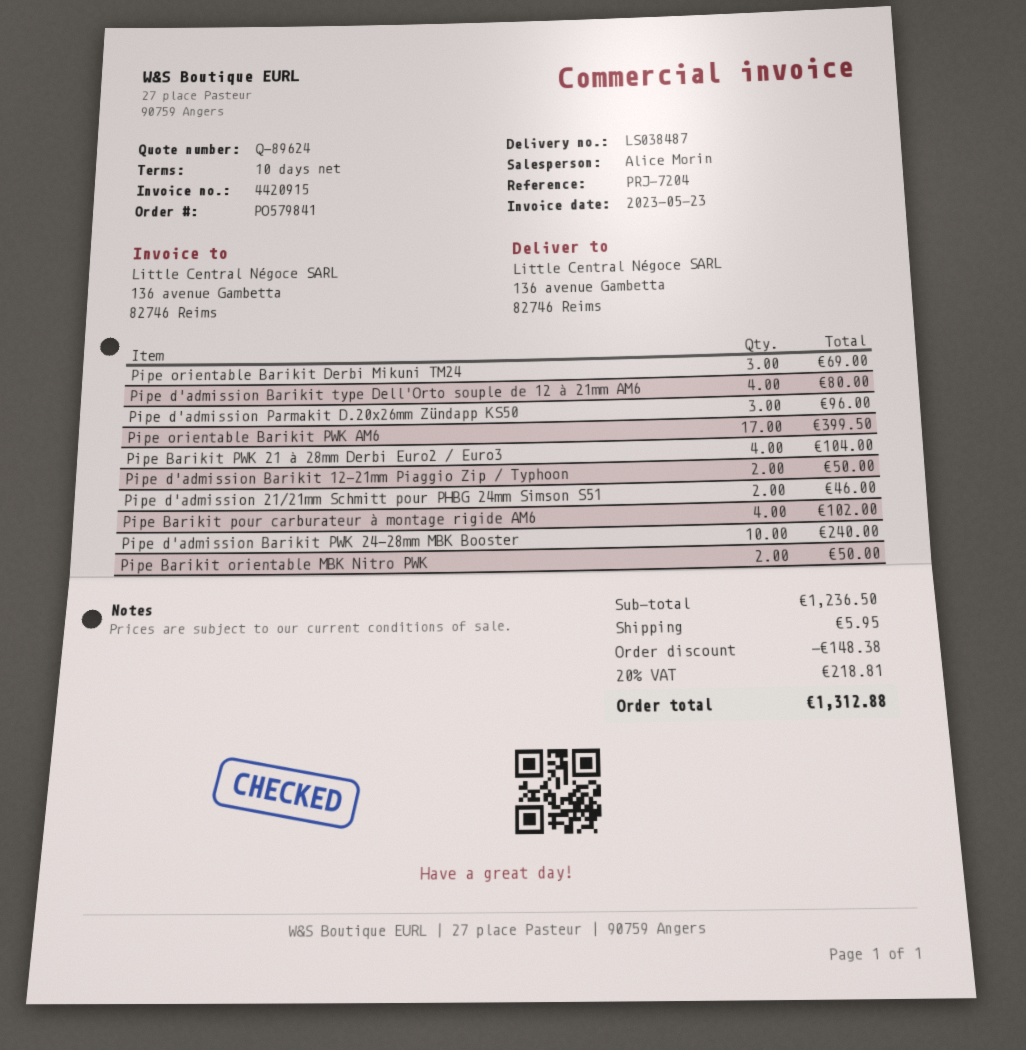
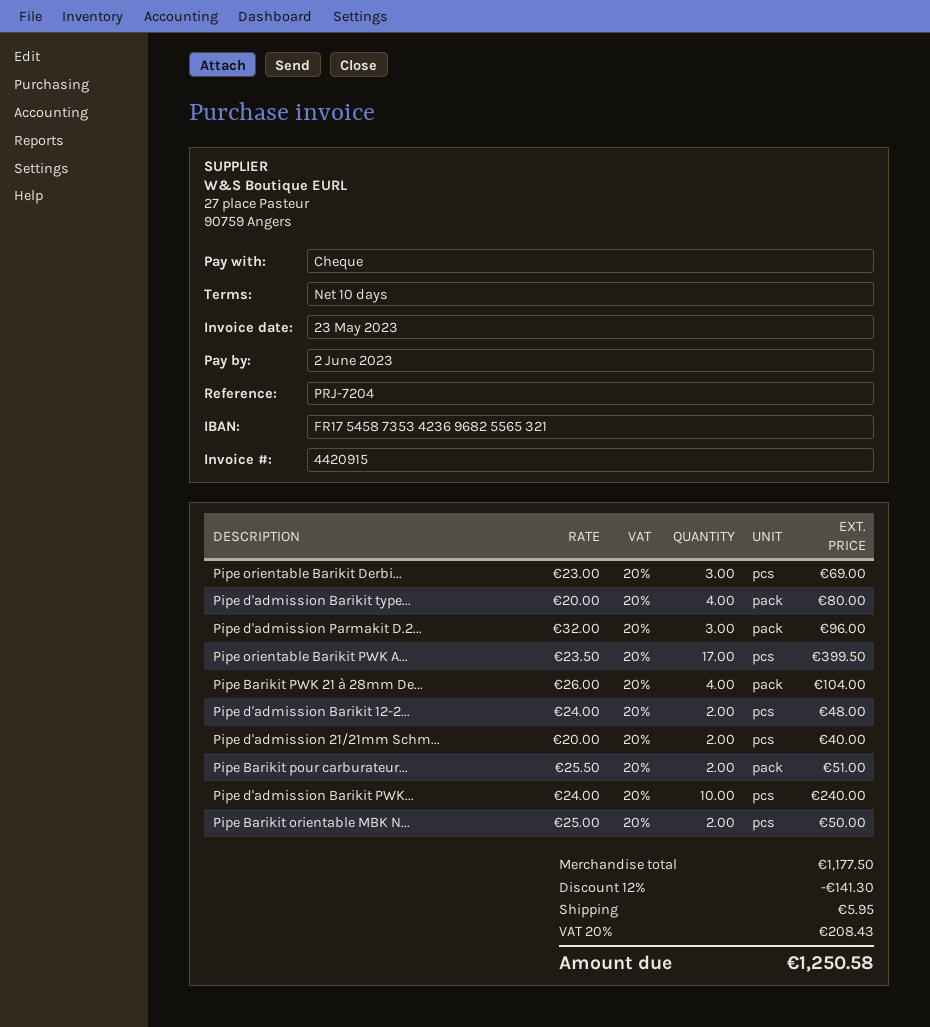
Pipe d'admission Barikit 12-21mm Piaggio Zip / Typhoon: 2 for 50.00 -> 2 for 48.00
Pipe d'admission 21/21mm Schmitt pour PHBG 24mm Simson S51: 2 for 46.00 -> 2 for 40.00
Pipe Barikit pour carburateur à montage rigide AM6: 4 for 102.00 -> 2 for 51.00
subtotal: 1236.50 -> 1177.50
discount: 148.38 -> 141.30
tax: 20% = 218.81 -> 20% = 208.43
total: 1312.88 -> 1250.58

